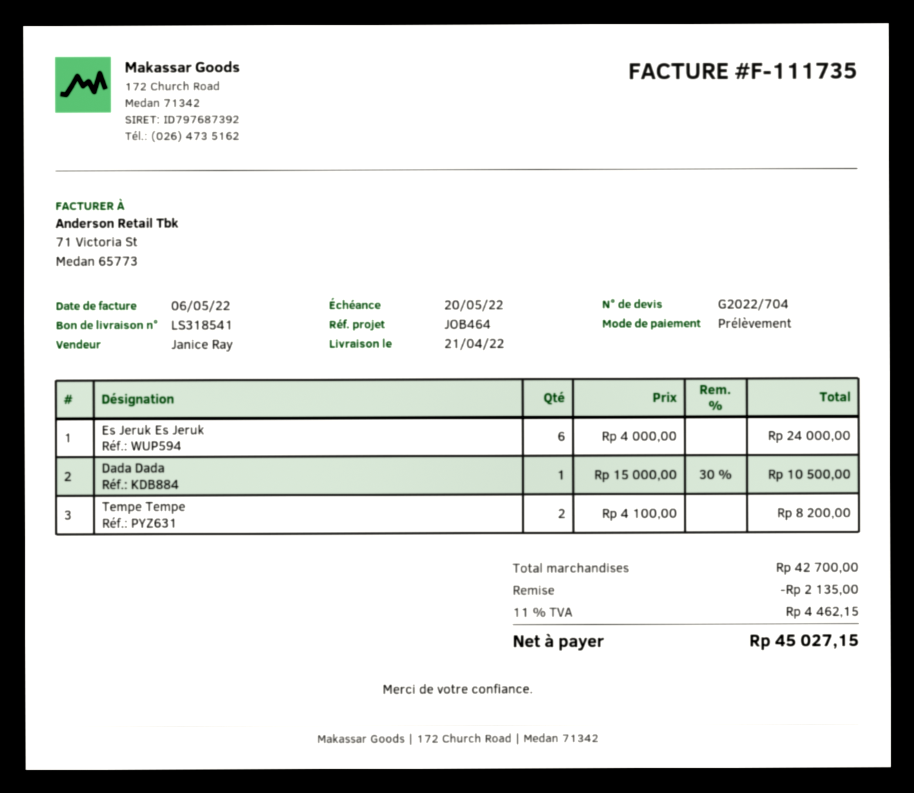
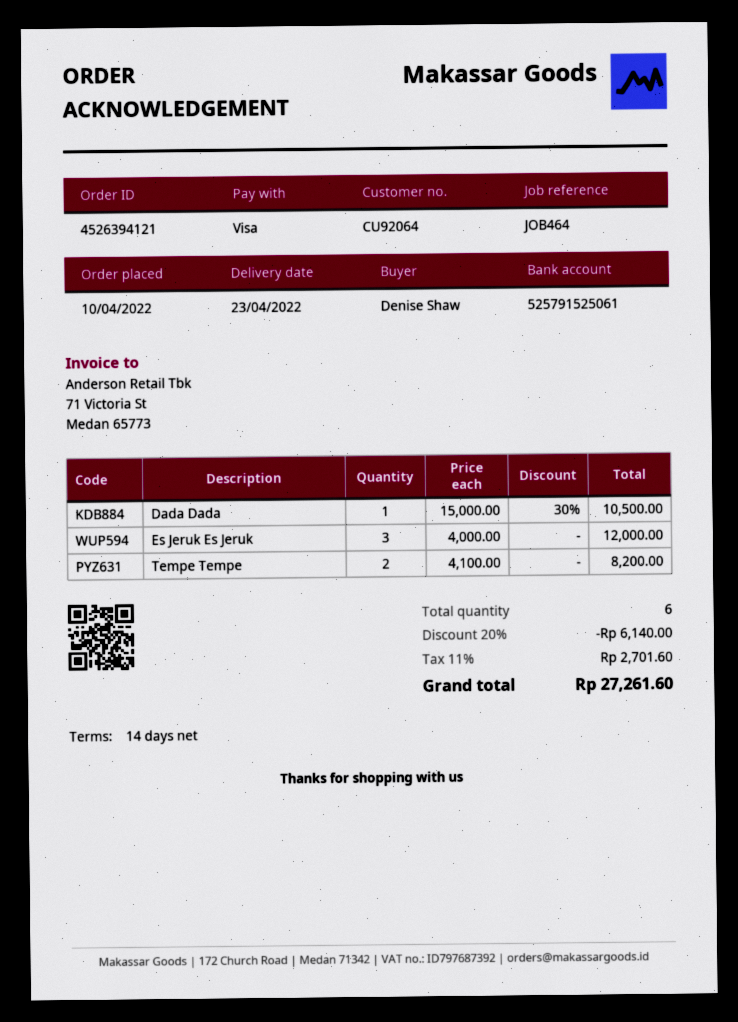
delivery date: 2022-04-21 -> 2022-04-23
payment method: direct debit -> Visa
Es Jeruk Es Jeruk: 6 x 4000.00 = 24000.00 -> 3 x 4000.00 = 12000.00
discount: 2135.00 -> 6140.00
tax: 11% = 4462.15 -> 11% = 2701.60
total: 45027.15 -> 27261.60

